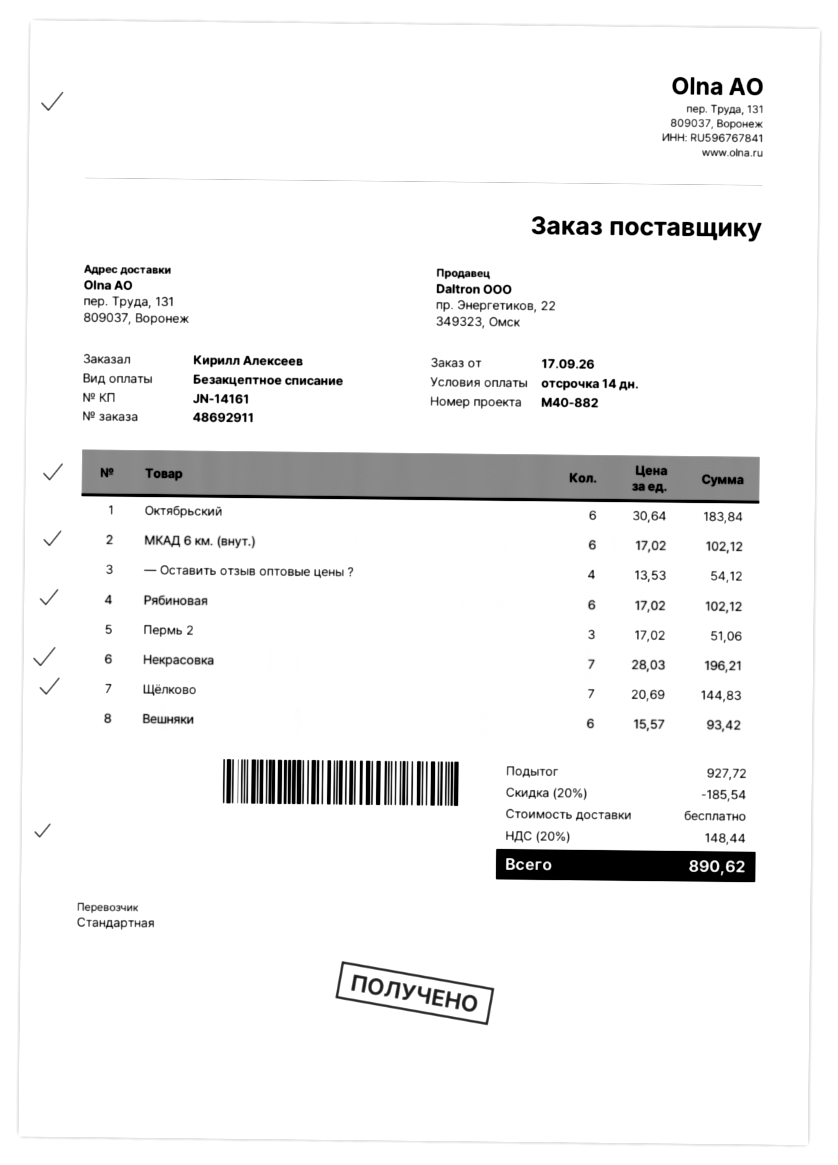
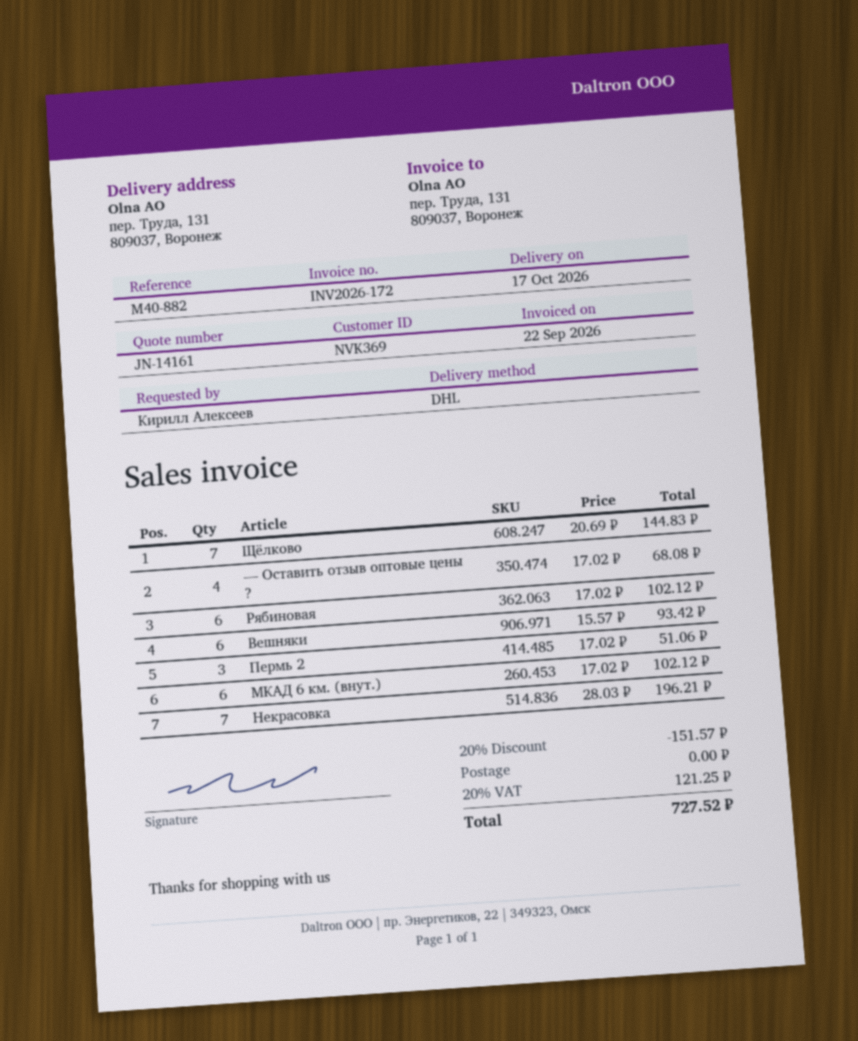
shipping method: standard -> DHL
Октябрьский: 6 x 30.64 = 183.84 -> none
— Оставить отзыв оптовые цены ?: 4 x 13.53 = 54.12 -> 4 x 17.02 = 68.08
discount: 20% = 185.54 -> 20% = 151.57
tax: 20% = 148.44 -> 20% = 121.25
total: 890.62 -> 727.52

